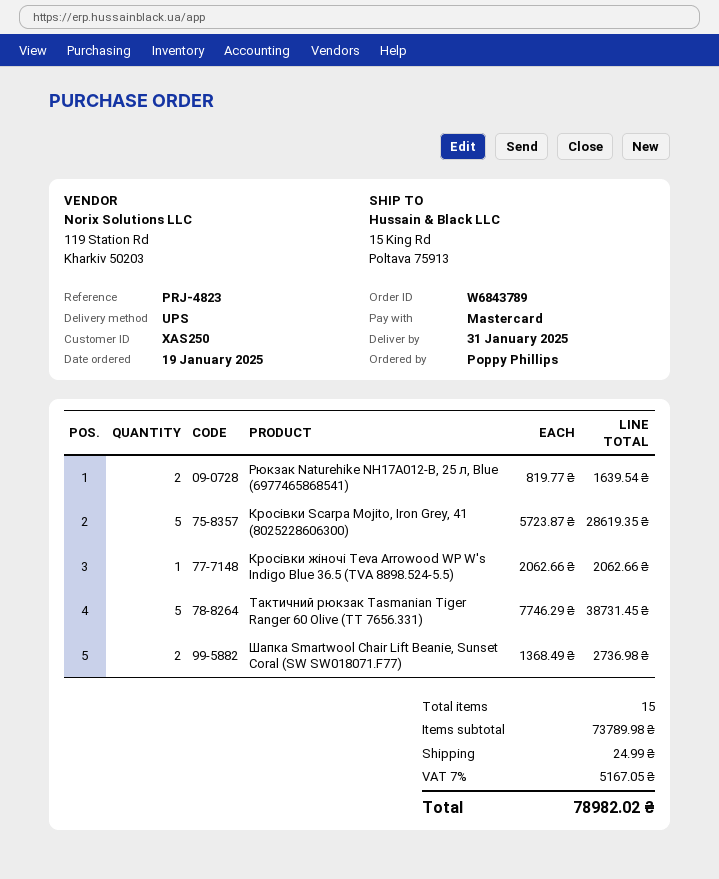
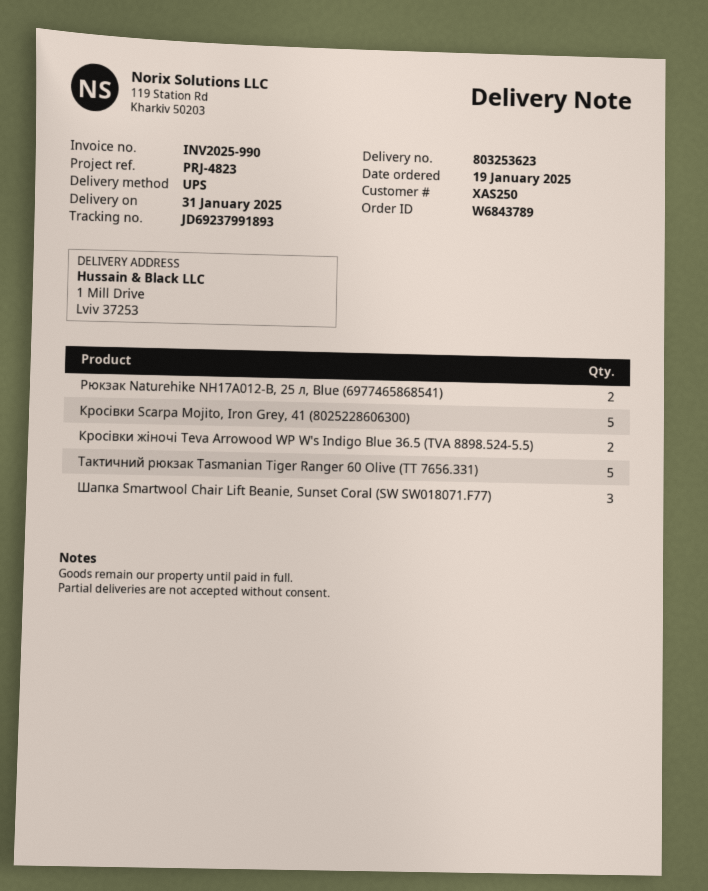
ship to: 15 King Rd, Poltava 75913 -> 1 Mill Drive, Lviv 37253
Кросівки жіночі Teva Arrowood WP W's Indigo Blue 36.5 (TVA 8898.524-5.5): 1 -> 2
Шапка Smartwool Chair Lift Beanie, Sunset Coral (SW SW018071.F77): 2 -> 3

